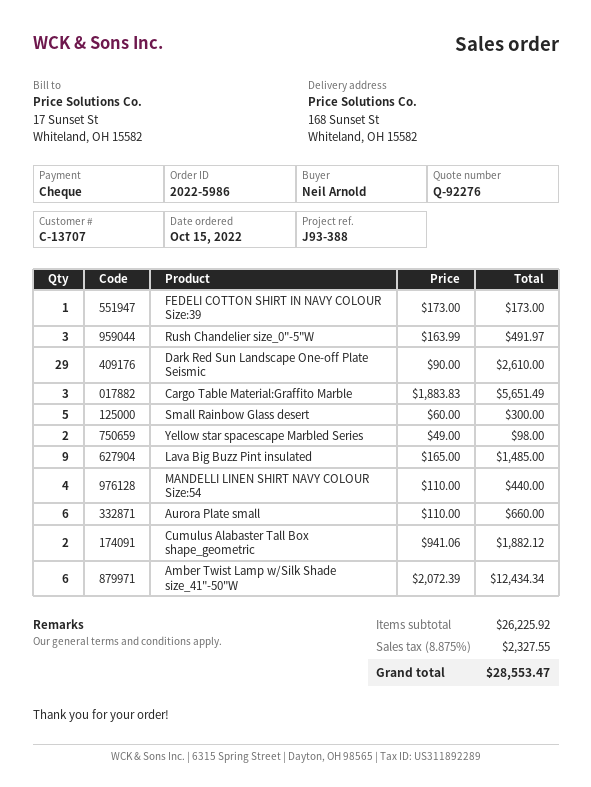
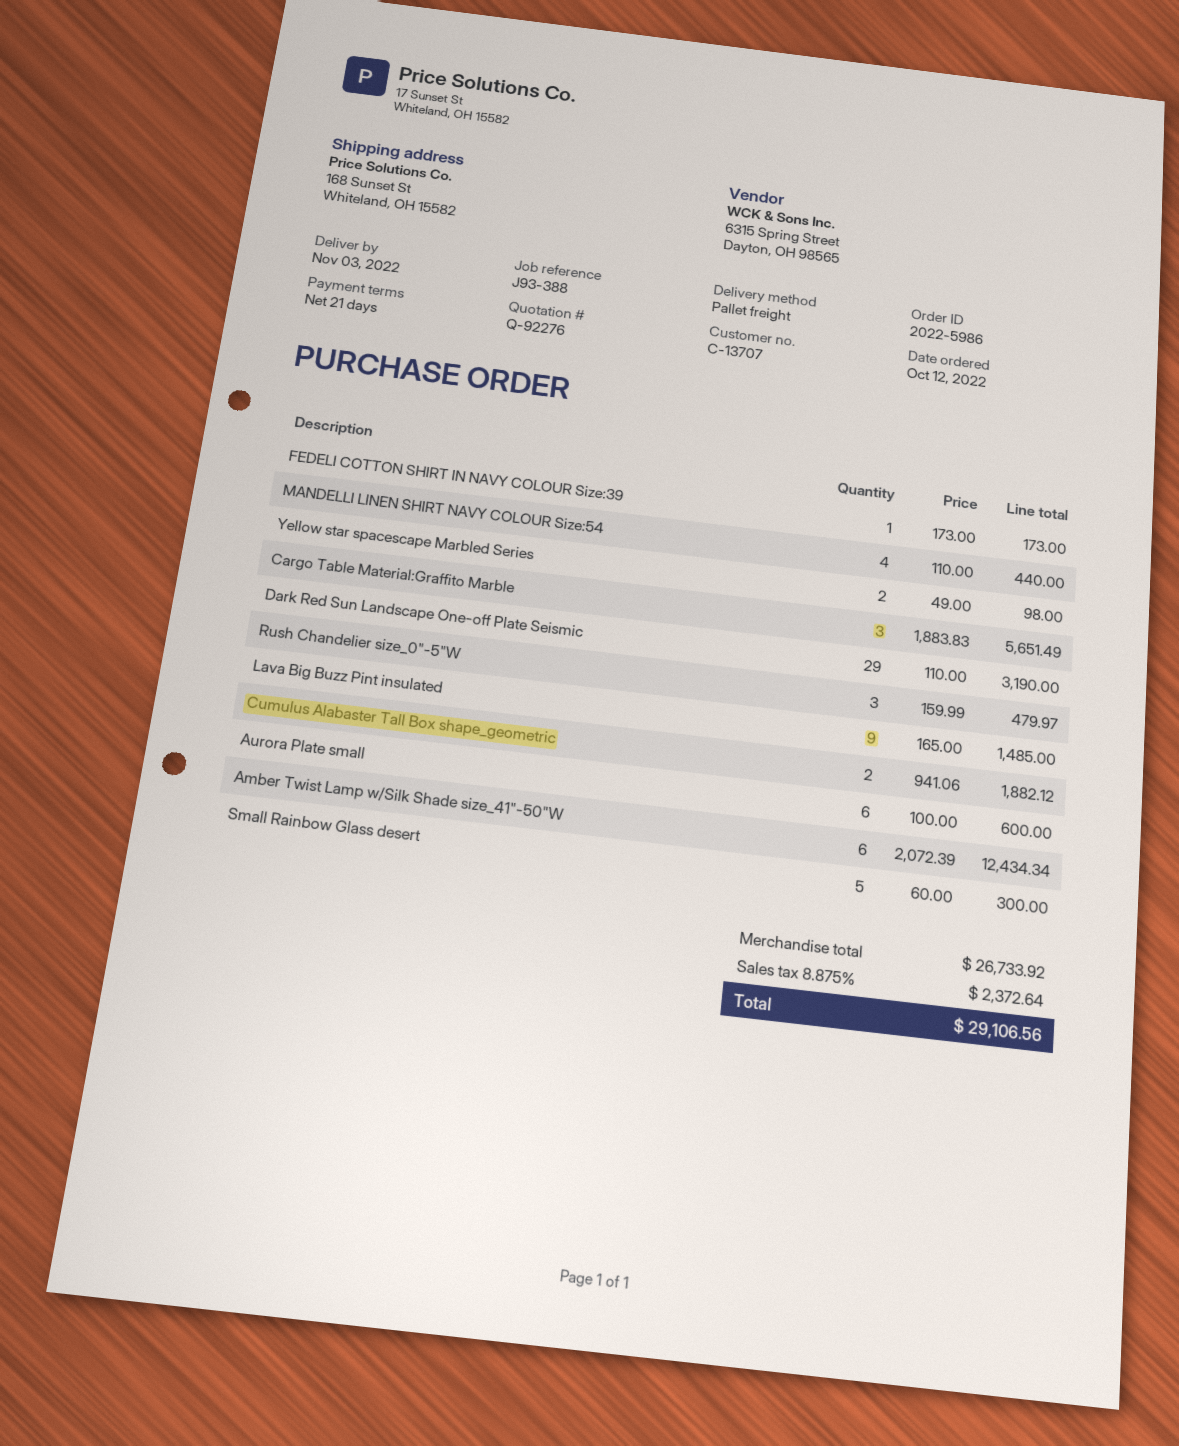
order date: 2022-10-15 -> 2022-10-12
Rush Chandelier size_0"-5"W: 3 x 163.99 = 491.97 -> 3 x 159.99 = 479.97
Dark Red Sun Landscape One-off Plate Seismic: 29 x 90.00 = 2610.00 -> 29 x 110.00 = 3190.00
Aurora Plate small: 6 x 110.00 = 660.00 -> 6 x 100.00 = 600.00
subtotal: 26225.92 -> 26733.92
tax: 8.875% = 2327.55 -> 8.875% = 2372.64
total: 28553.47 -> 29106.56

